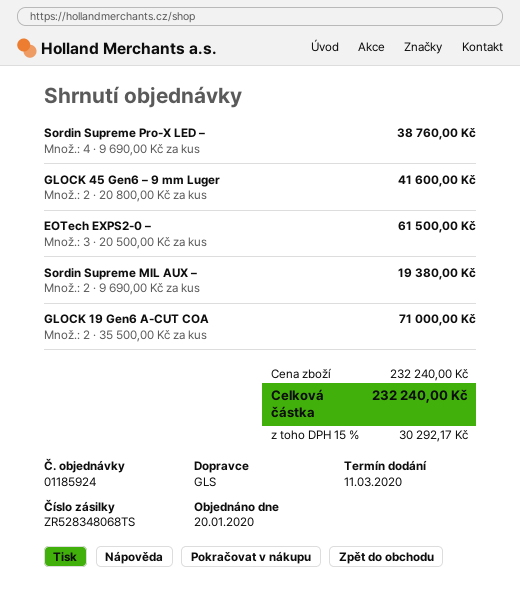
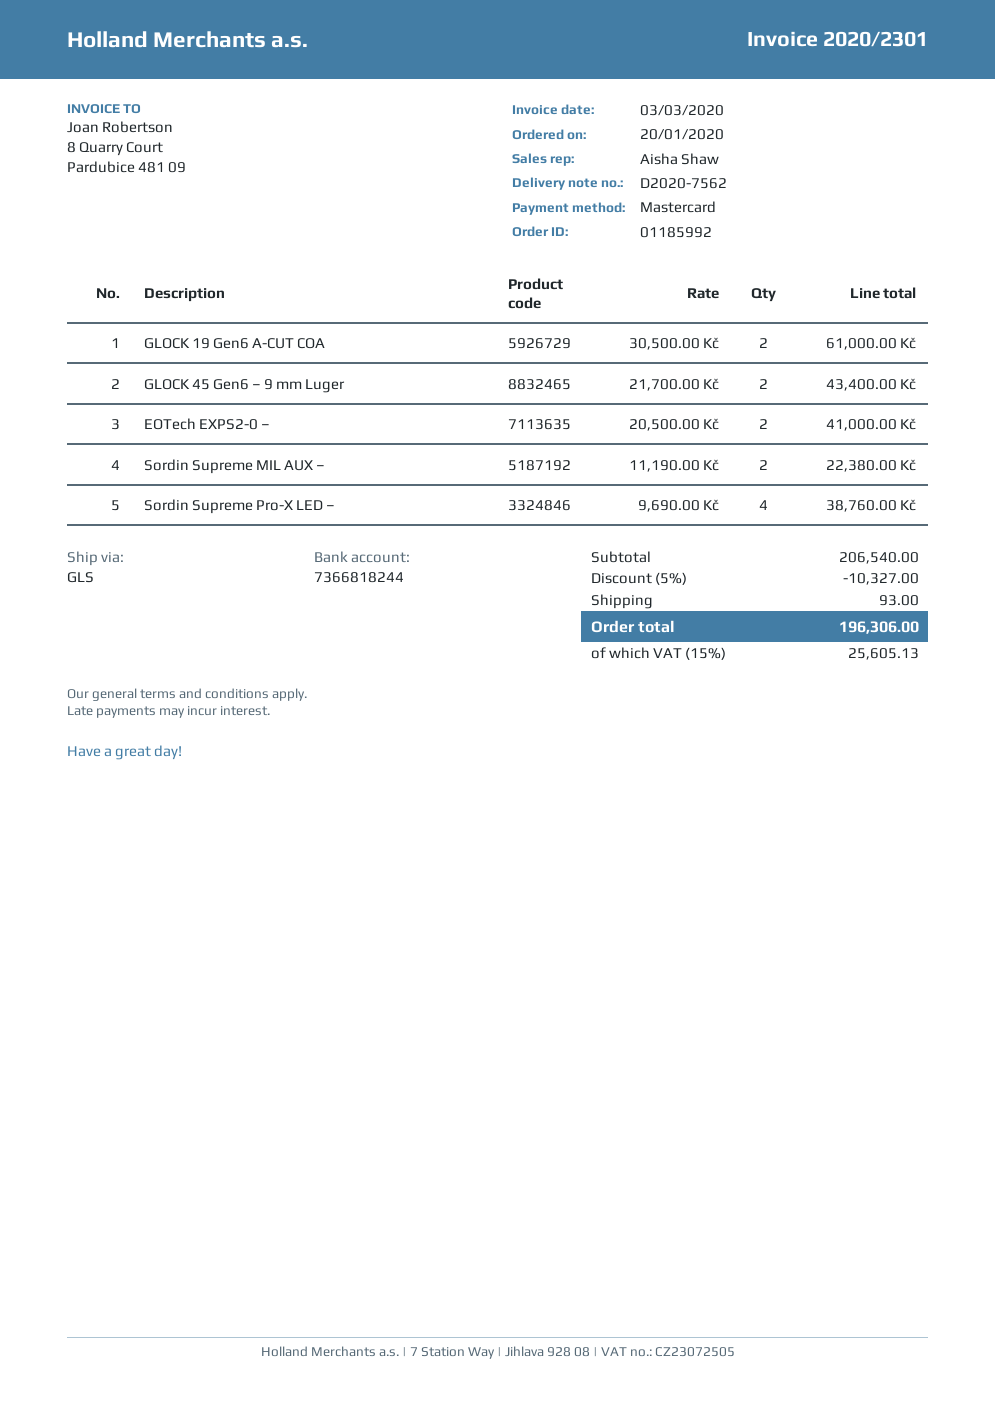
order number: 01185924 -> 01185992
GLOCK 45 Gen6 – 9 mm Luger: 2 x 20800.00 = 41600.00 -> 2 x 21700.00 = 43400.00
EOTech EXPS2-0 –: 3 x 20500.00 = 61500.00 -> 2 x 20500.00 = 41000.00
Sordin Supreme MIL AUX –: 2 x 9690.00 = 19380.00 -> 2 x 11190.00 = 22380.00
GLOCK 19 Gen6 A-CUT COA: 2 x 35500.00 = 71000.00 -> 2 x 30500.00 = 61000.00
subtotal: 232240.00 -> 206540.00
discount: none -> 5% = 10327.00
shipping: none -> 93.00
tax: 15% = 30292.17 -> 15% = 25605.13
total: 232240.00 -> 196306.00

